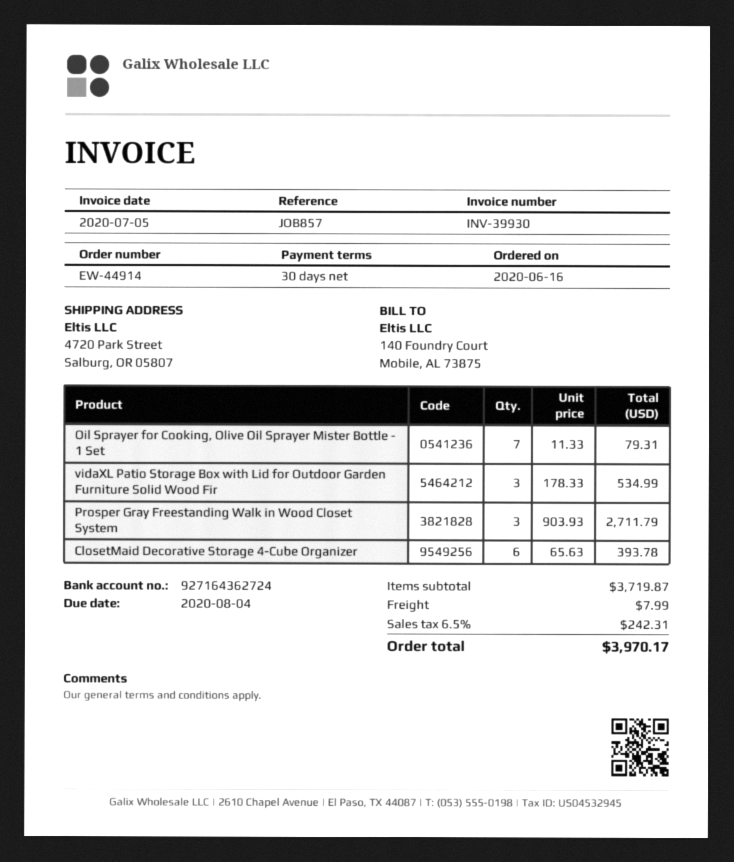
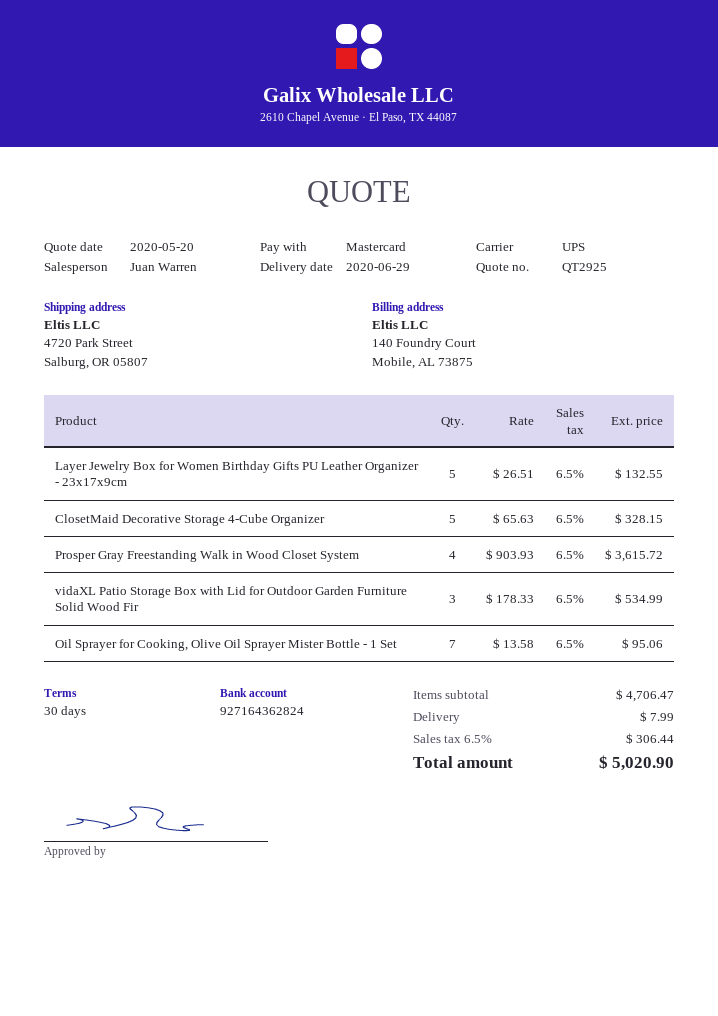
bank account: 927164362724 -> 927164362824
Oil Sprayer for Cooking, Olive Oil Sprayer Mister Bottle - 1 Set: 7 x 11.33 = 79.31 -> 7 x 13.58 = 95.06
Prosper Gray Freestanding Walk in Wood Closet System: 3 x 903.93 = 2711.79 -> 4 x 903.93 = 3615.72
ClosetMaid Decorative Storage 4-Cube Organizer: 6 x 65.63 = 393.78 -> 5 x 65.63 = 328.15
Layer Jewelry Box for Women Birthday Gifts PU Leather Organizer - 23x17x9cm: none -> 5 x 26.51 = 132.55
subtotal: 3719.87 -> 4706.47
tax: 6.5% = 242.31 -> 6.5% = 306.44
total: 3970.17 -> 5020.90

